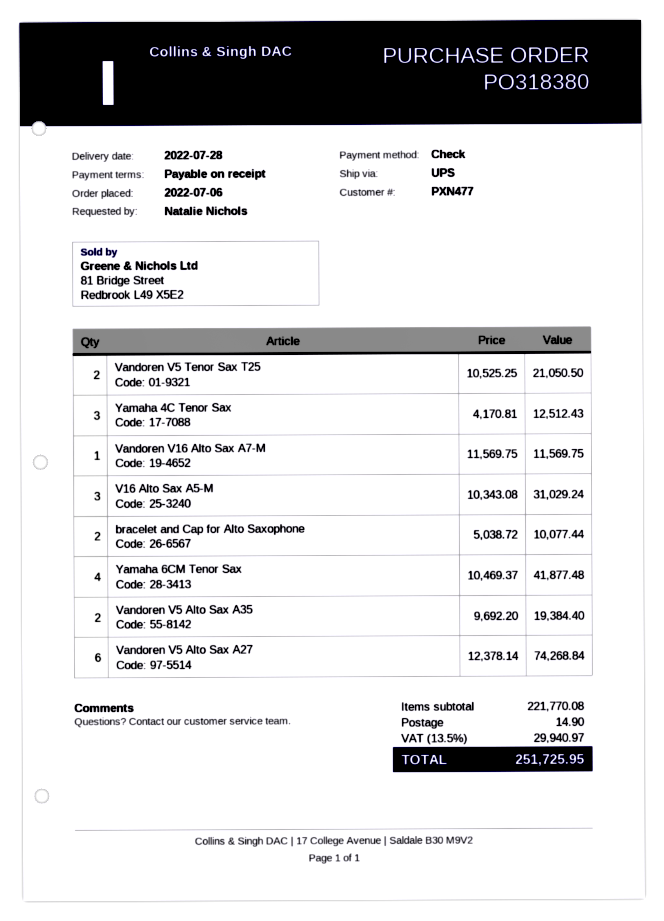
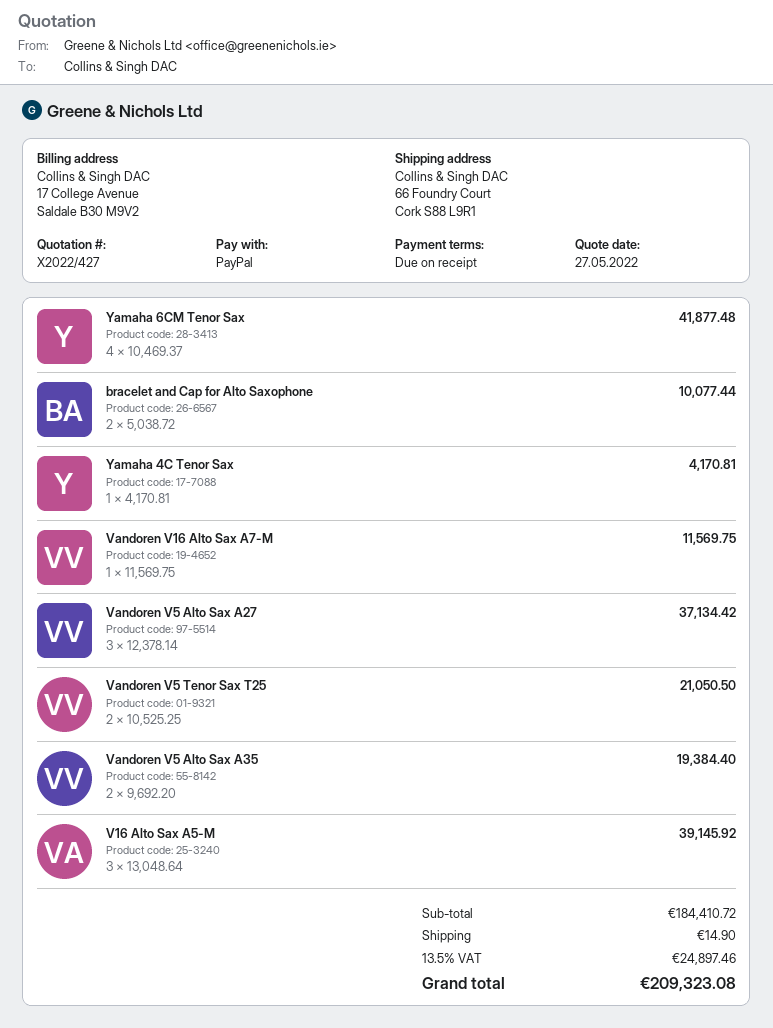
payment method: cheque -> PayPal
Yamaha 4C Tenor Sax: 3 x 4170.81 = 12512.43 -> 1 x 4170.81 = 4170.81
V16 Alto Sax A5-M: 3 x 10343.08 = 31029.24 -> 3 x 13048.64 = 39145.92
Vandoren V5 Alto Sax A27: 6 x 12378.14 = 74268.84 -> 3 x 12378.14 = 37134.42
subtotal: 221770.08 -> 184410.72
tax: 13.5% = 29940.97 -> 13.5% = 24897.46
total: 251725.95 -> 209323.08

